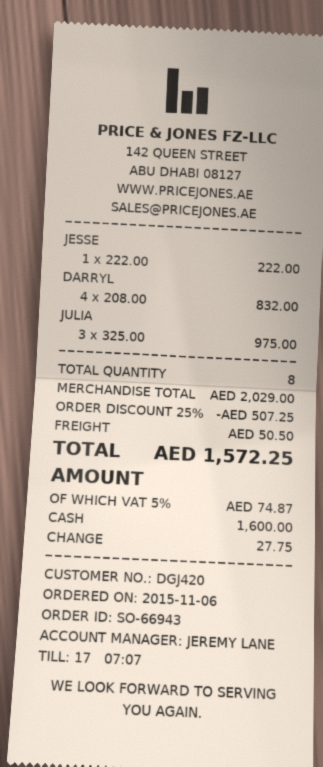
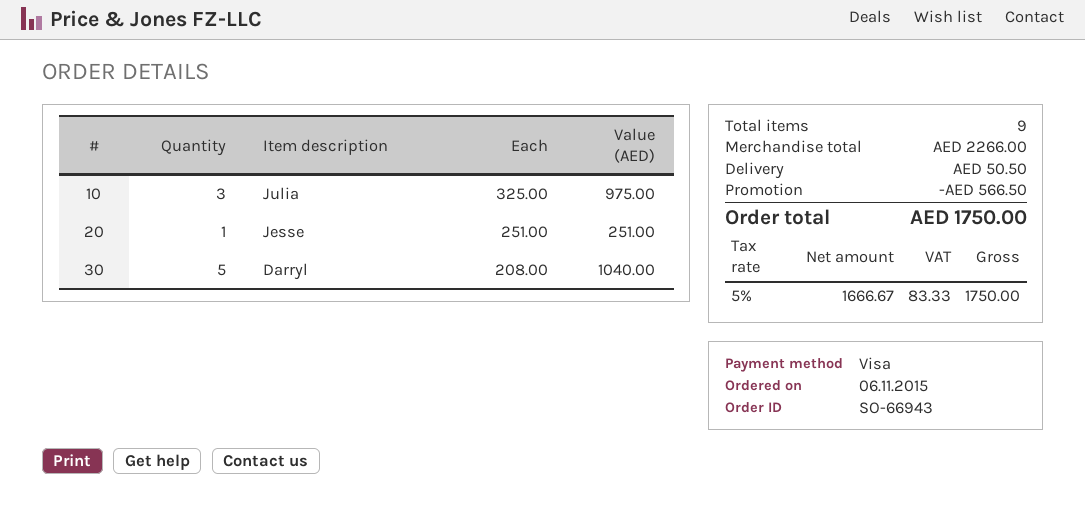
payment method: cash -> Visa
JESSE: 1 x 222.00 = 222.00 -> 1 x 251.00 = 251.00
DARRYL: 4 x 208.00 = 832.00 -> 5 x 208.00 = 1040.00
total quantity: 8 -> 9
subtotal: 2029.00 -> 2266.00
discount: 507.25 -> 566.50
tax: 5% = 74.87 -> 5% = 83.33
total: 1572.25 -> 1750.00

